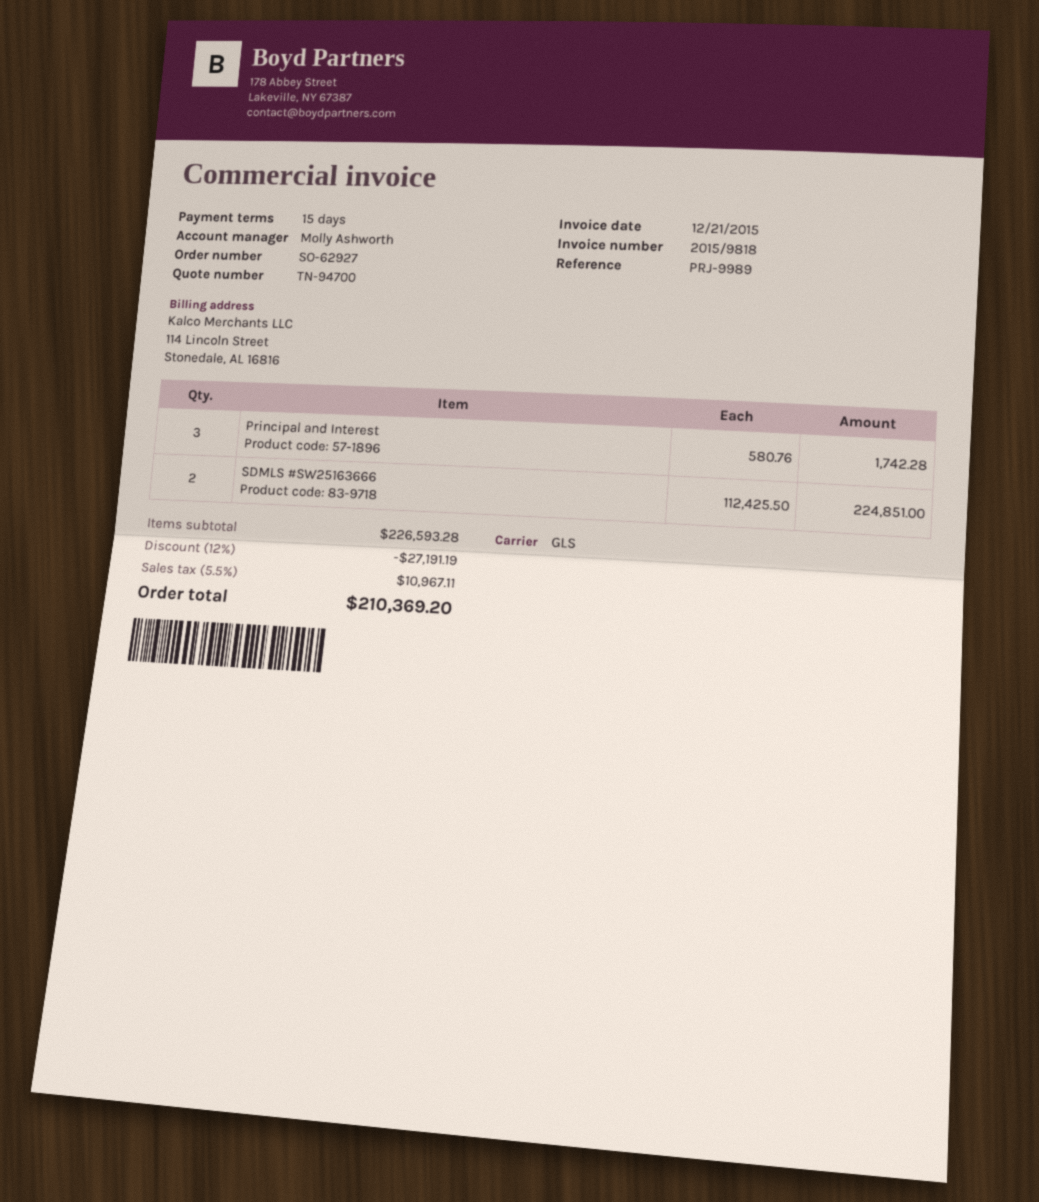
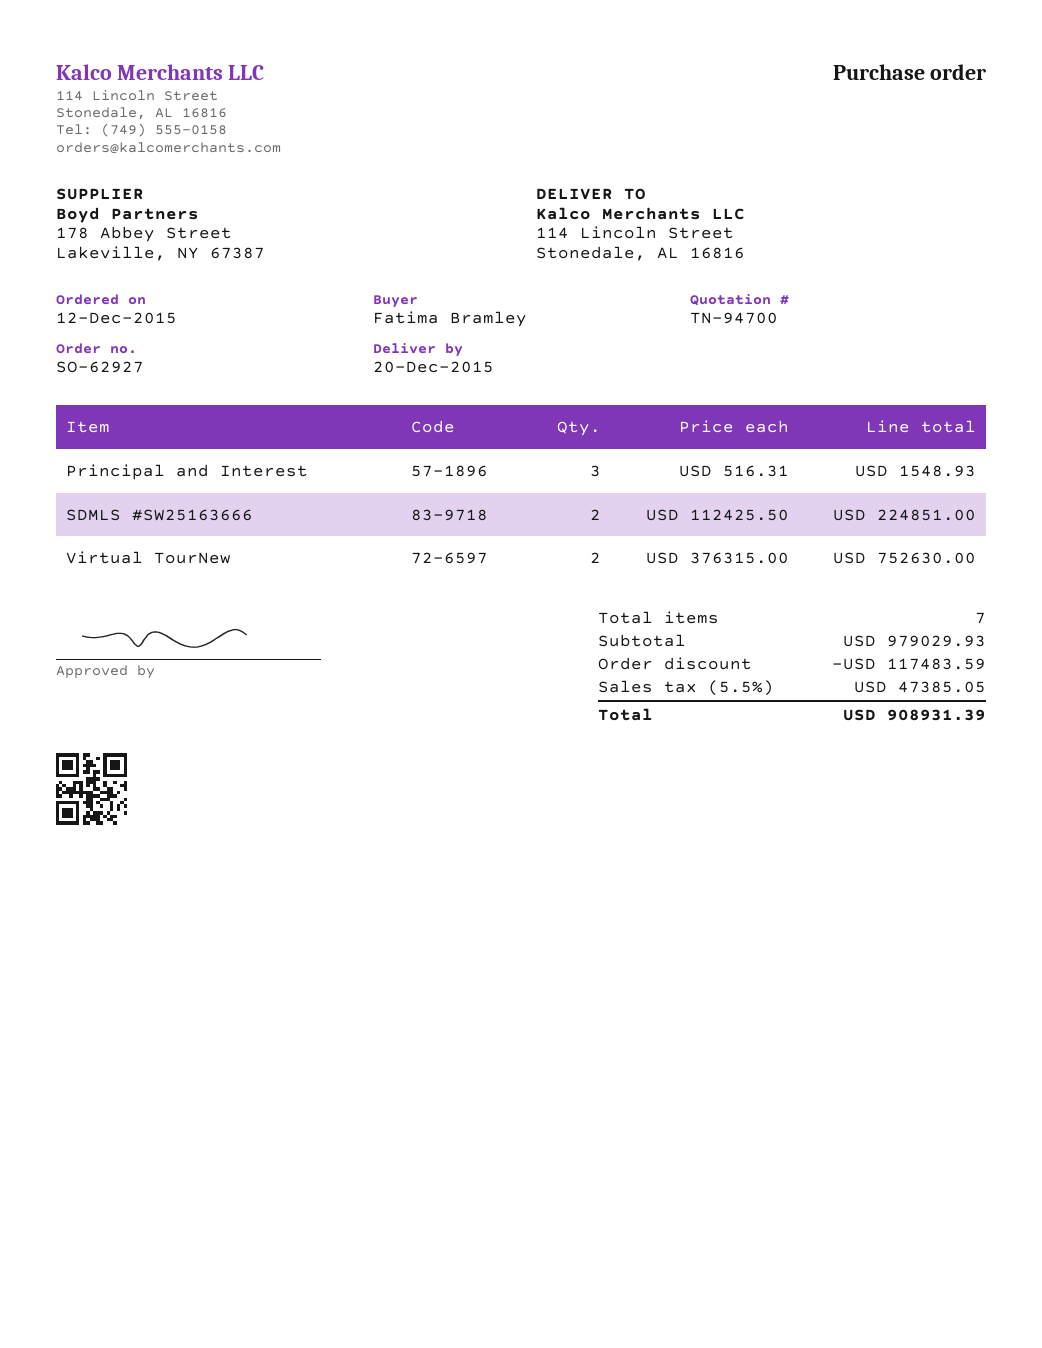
Principal and Interest: 3 x 580.76 = 1742.28 -> 3 x 516.31 = 1548.93
Virtual TourNew: none -> 2 x 376315.00 = 752630.00
subtotal: 226593.28 -> 979029.93
discount: 27191.19 -> 117483.59
tax: 5.5% = 10967.11 -> 5.5% = 47385.05
total: 210369.20 -> 908931.39

